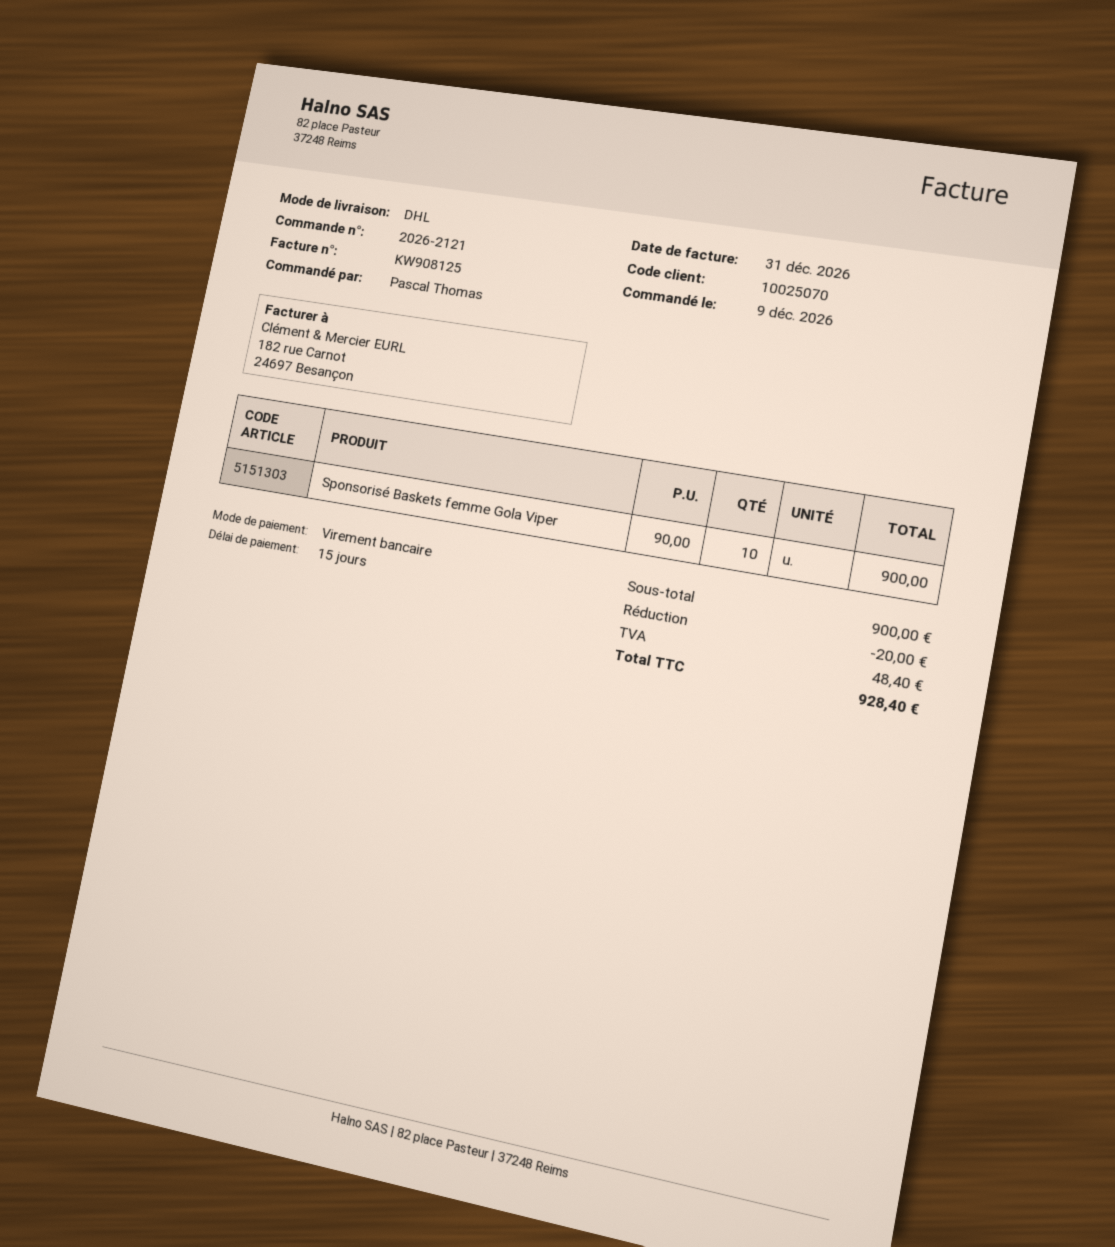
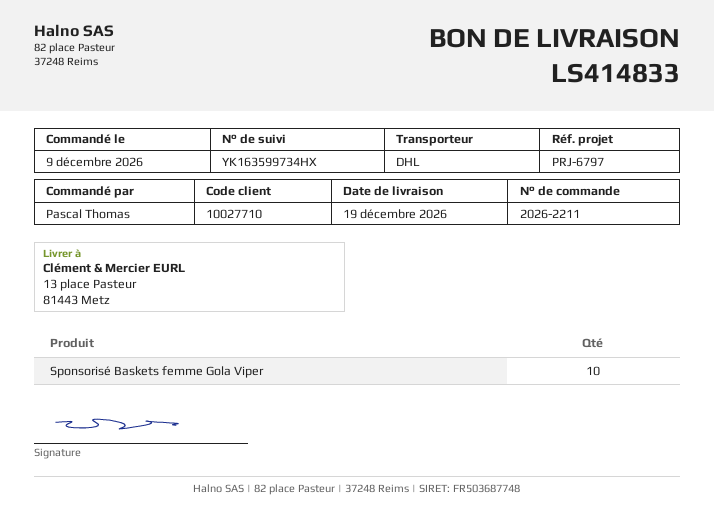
order number: 2026-2121 -> 2026-2211
customer number: 10025070 -> 10027710

